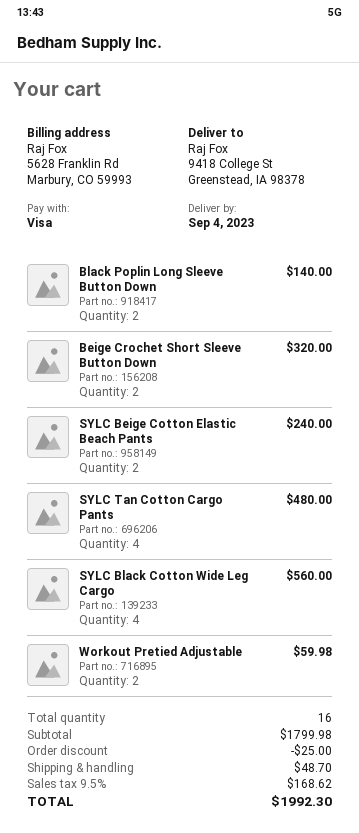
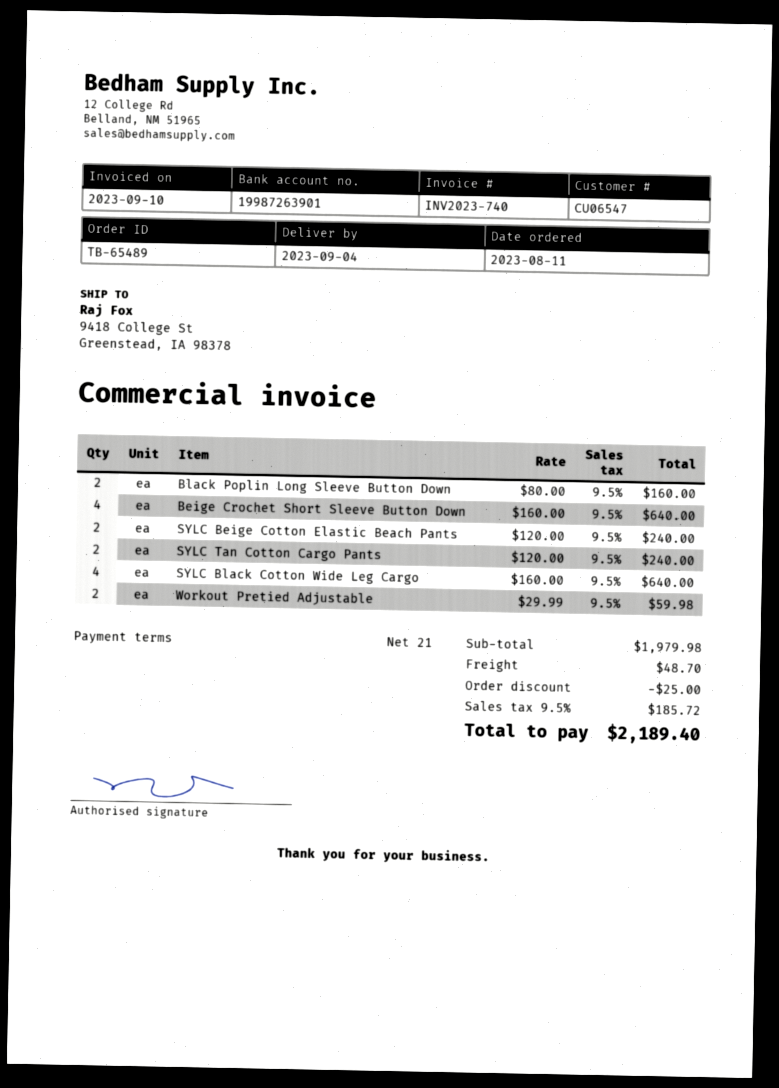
Black Poplin Long Sleeve Button Down: 2 for 140.00 -> 2 for 160.00
Beige Crochet Short Sleeve Button Down: 2 for 320.00 -> 4 for 640.00
SYLC Tan Cotton Cargo Pants: 4 for 480.00 -> 2 for 240.00
SYLC Black Cotton Wide Leg Cargo: 4 for 560.00 -> 4 for 640.00
subtotal: 1799.98 -> 1979.98
tax: 9.5% = 168.62 -> 9.5% = 185.72
total: 1992.30 -> 2189.40

